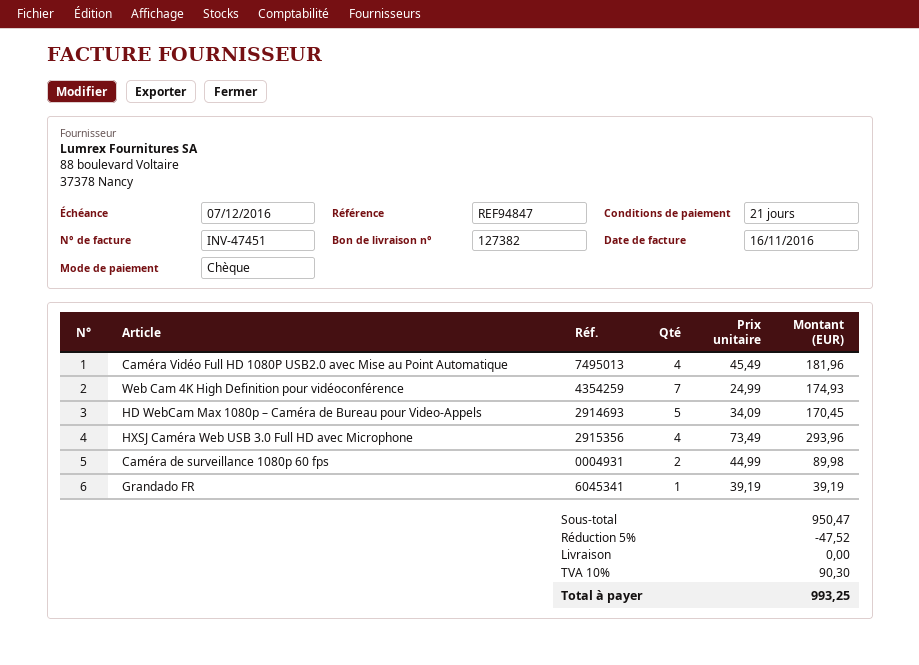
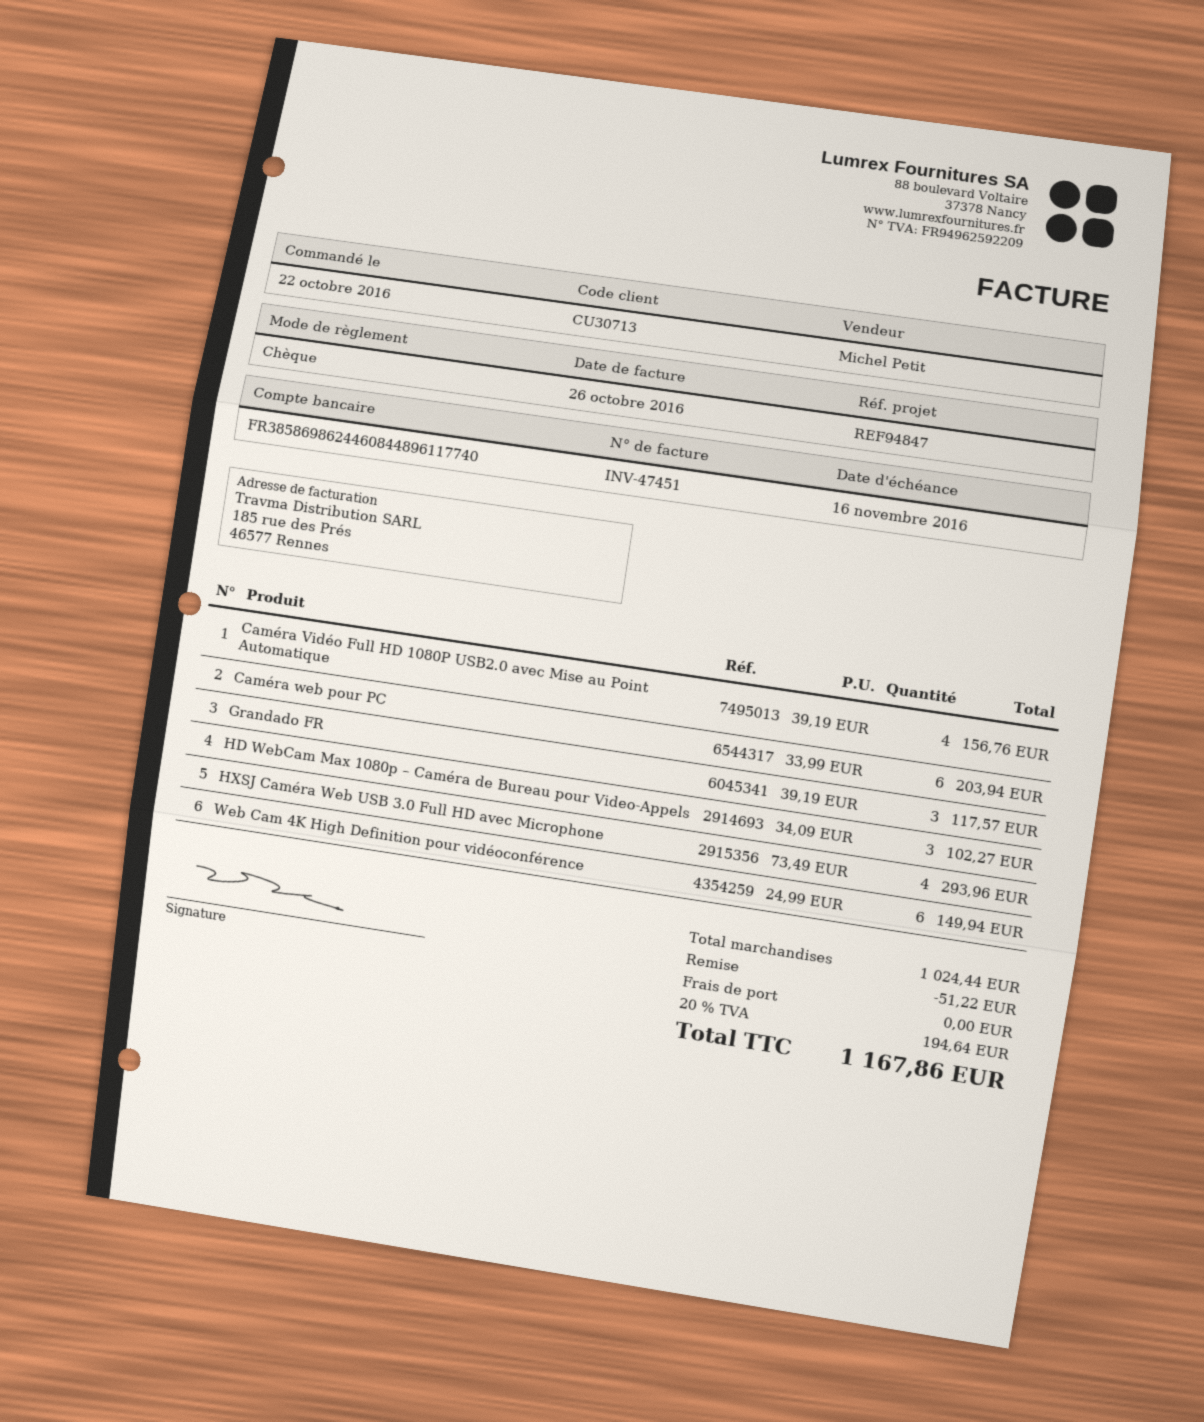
invoice date: 2016-11-16 -> 2016-10-26
due date: 2016-12-07 -> 2016-11-16
Caméra Vidéo Full HD 1080P USB2.0 avec Mise au Point Automatique: 4 x 45.49 = 181.96 -> 4 x 39.19 = 156.76
Web Cam 4K High Definition pour vidéoconférence: 7 x 24.99 = 174.93 -> 6 x 24.99 = 149.94
HD WebCam Max 1080p – Caméra de Bureau pour Video‑Appels: 5 x 34.09 = 170.45 -> 3 x 34.09 = 102.27
Caméra de surveillance 1080p 60 fps: 2 x 44.99 = 89.98 -> none
Grandado FR: 1 x 39.19 = 39.19 -> 3 x 39.19 = 117.57
Caméra web pour PC: none -> 6 x 33.99 = 203.94
subtotal: 950.47 -> 1024.44
discount: 47.52 -> 51.22
tax: 10% = 90.30 -> 20% = 194.64
total: 993.25 -> 1167.86

